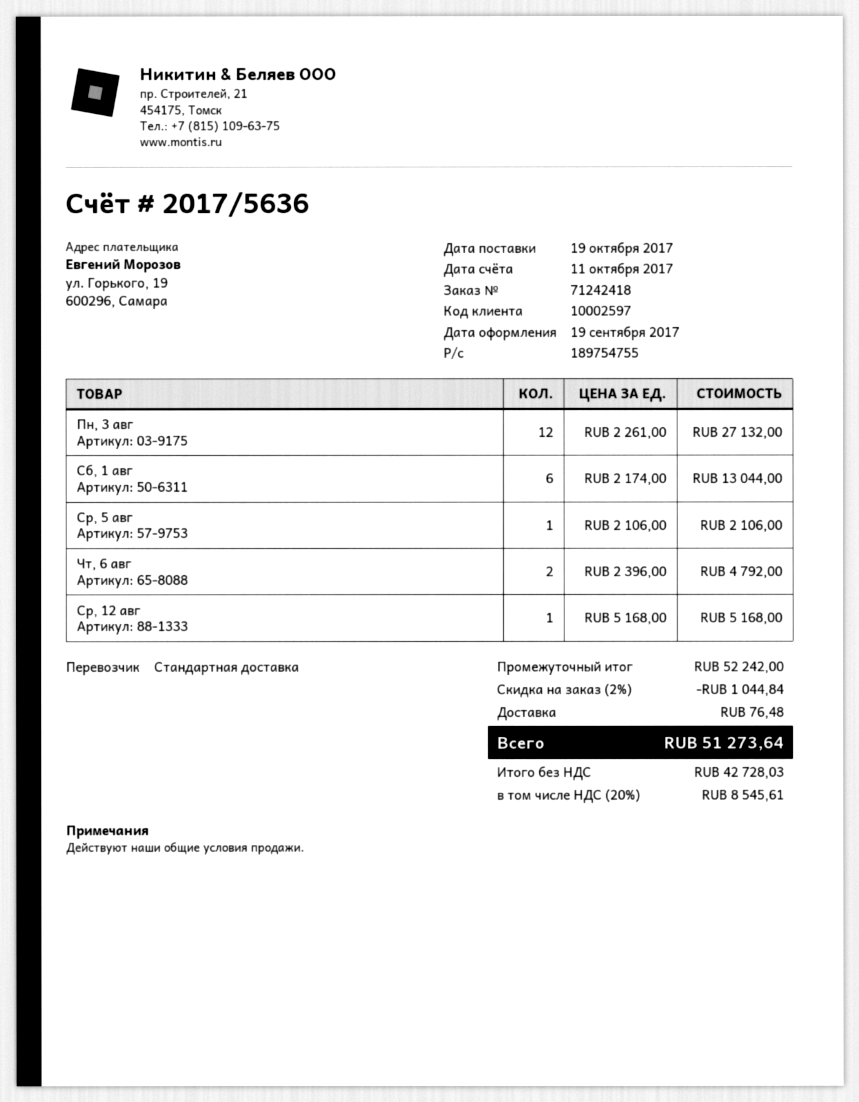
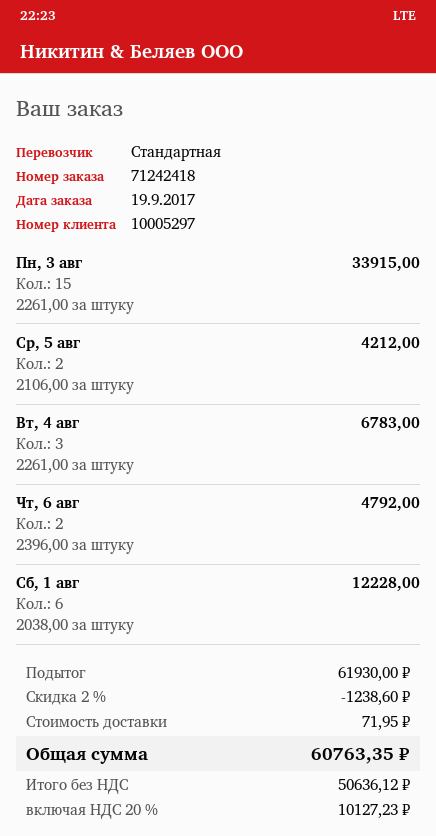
customer number: 10002597 -> 10005297
Пн, 3 авг: 12 x 2261.00 = 27132.00 -> 15 x 2261.00 = 33915.00
Сб, 1 авг: 6 x 2174.00 = 13044.00 -> 6 x 2038.00 = 12228.00
Ср, 5 авг: 1 x 2106.00 = 2106.00 -> 2 x 2106.00 = 4212.00
Ср, 12 авг: 1 x 5168.00 = 5168.00 -> none
Вт, 4 авг: none -> 3 x 2261.00 = 6783.00
subtotal: 52242.00 -> 61930.00
discount: 2% = 1044.84 -> 2% = 1238.60
shipping: 76.48 -> 71.95
net: 42728.03 -> 50636.12
tax: 20% = 8545.61 -> 20% = 10127.23
total: 51273.64 -> 60763.35

